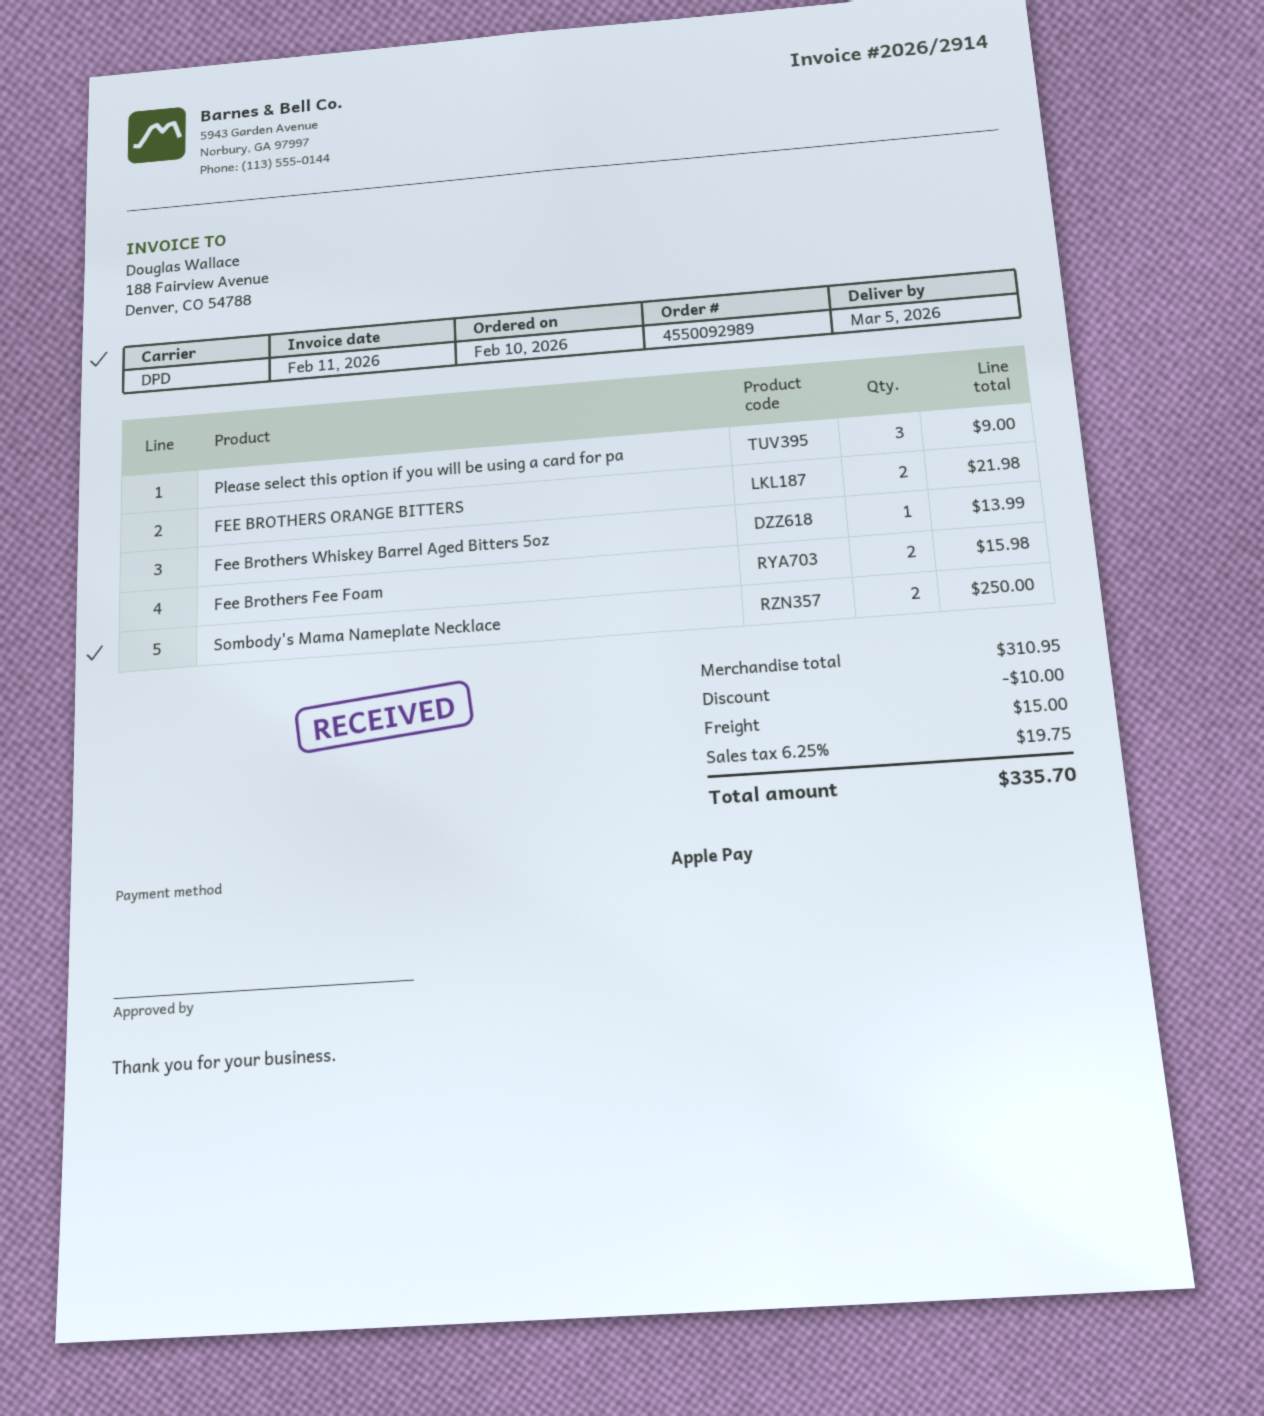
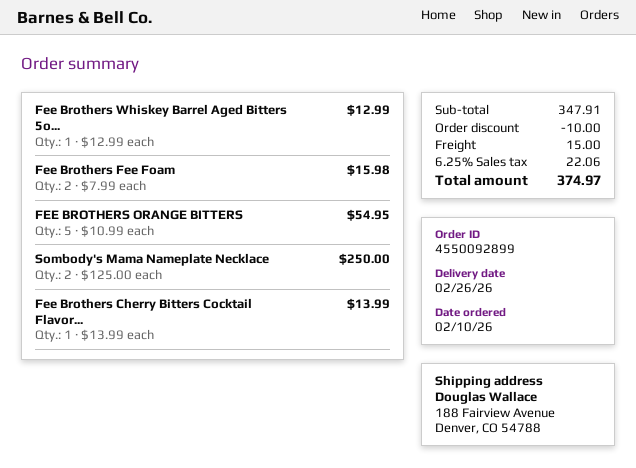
order number: 4550092989 -> 4550092899
delivery date: 2026-03-05 -> 2026-02-26
Please select this option if you will be using a card for pa: 3 for 9.00 -> none
FEE BROTHERS ORANGE BITTERS: 2 for 21.98 -> 5 for 54.95
Fee Brothers Whiskey Barrel Aged Bitters 5oz: 1 for 13.99 -> 1 for 12.99
Fee Brothers Cherry Bitters Cocktail Flavor...: none -> 1 for 13.99
subtotal: 310.95 -> 347.91
tax: 6.25% = 19.75 -> 6.25% = 22.06
total: 335.70 -> 374.97

